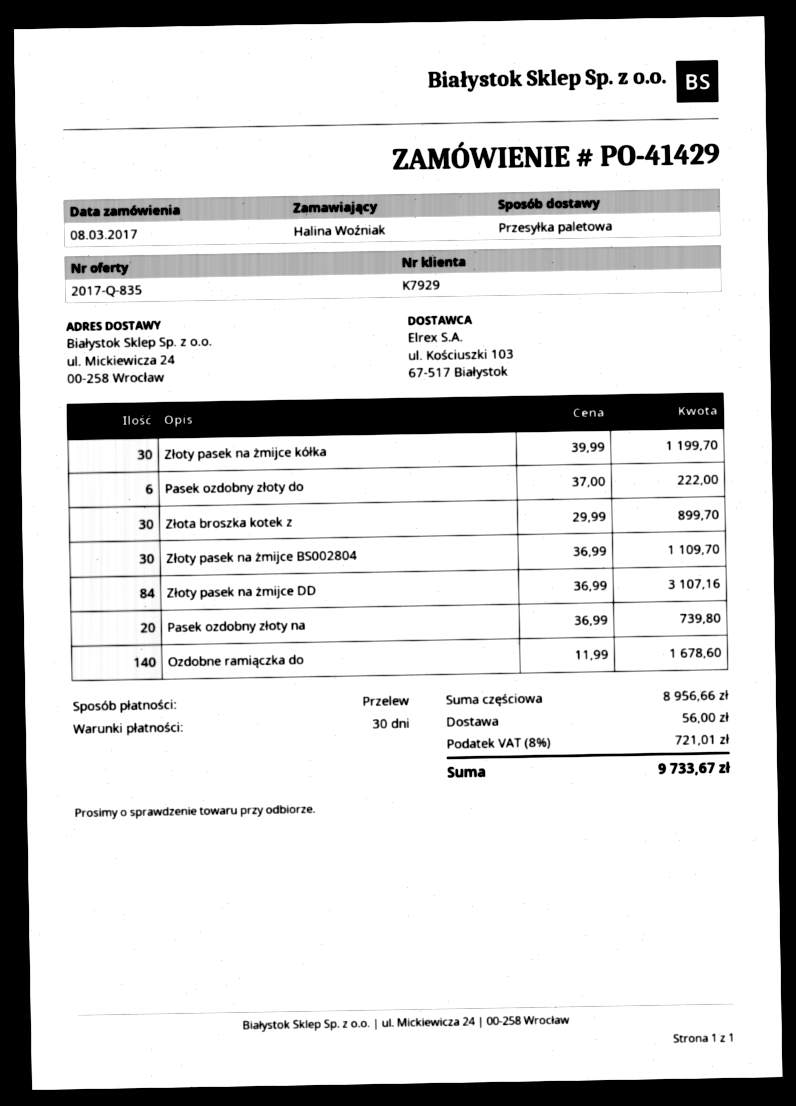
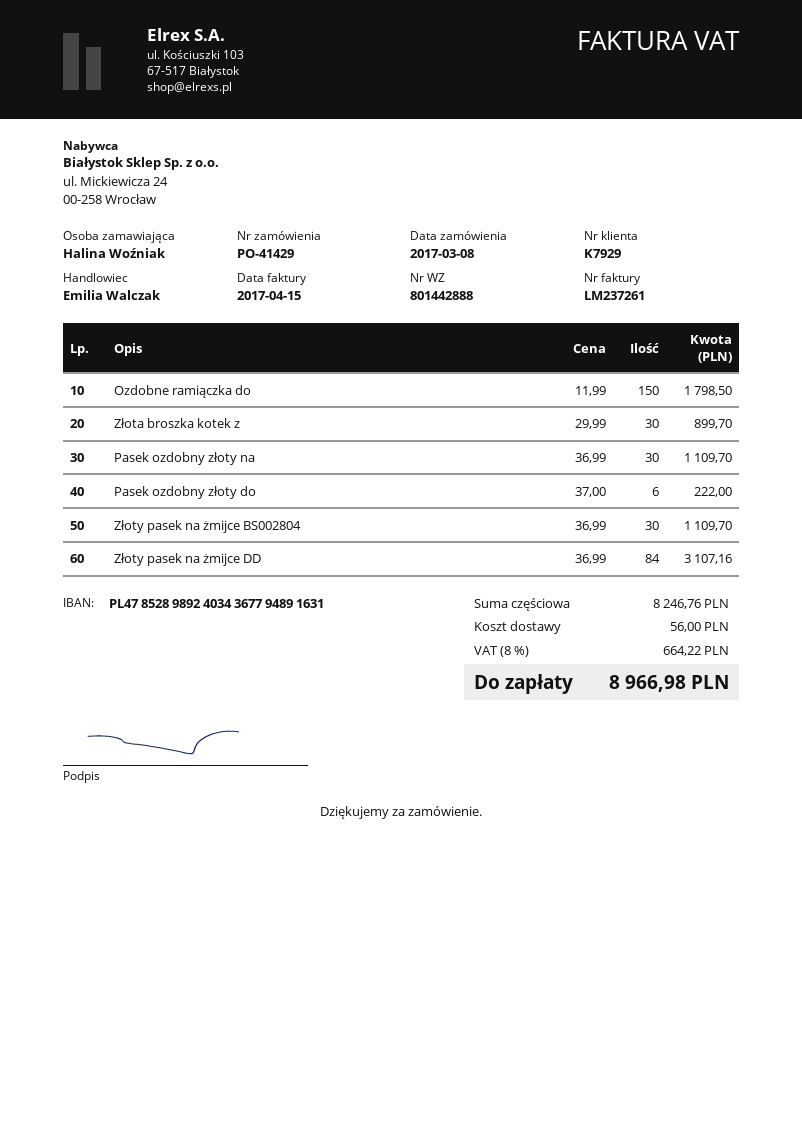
Złoty pasek na żmijce kółka: 30 x 39.99 = 1199.70 -> none
Pasek ozdobny złoty na: 20 x 36.99 = 739.80 -> 30 x 36.99 = 1109.70
Ozdobne ramiączka do: 140 x 11.99 = 1678.60 -> 150 x 11.99 = 1798.50
subtotal: 8956.66 -> 8246.76
tax: 8% = 721.01 -> 8% = 664.22
total: 9733.67 -> 8966.98

